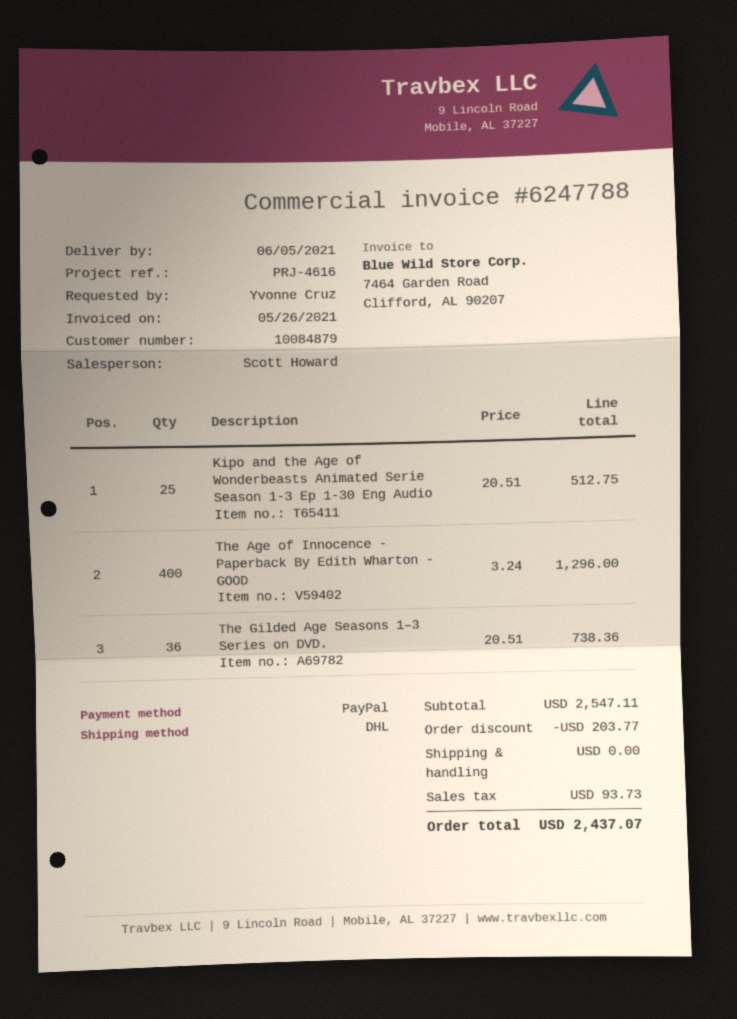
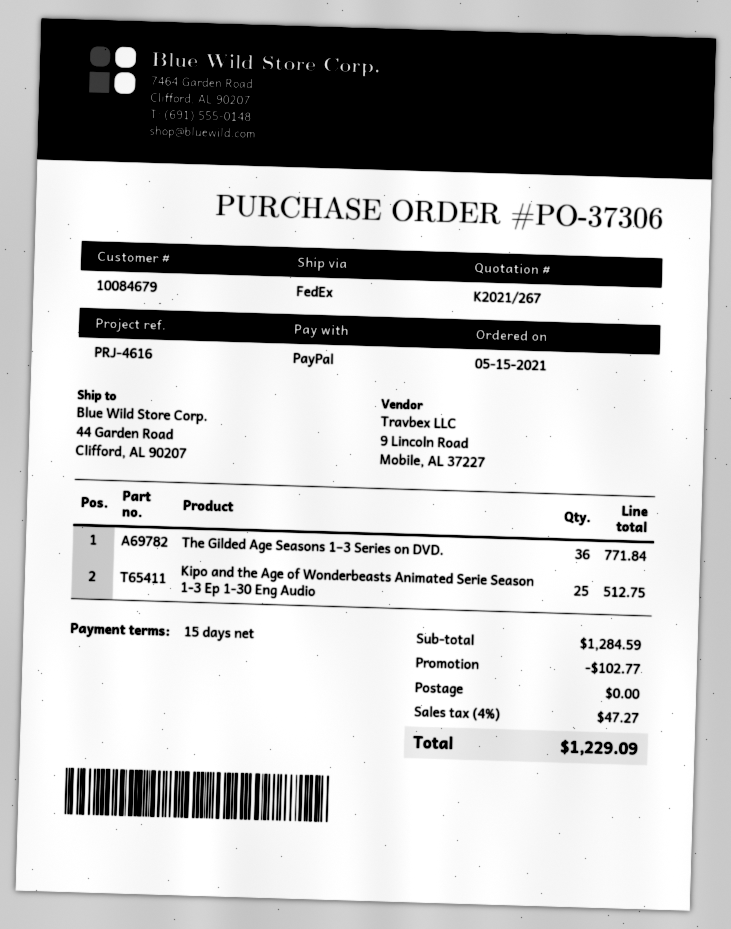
customer number: 10084879 -> 10084679
shipping method: DHL -> FedEx
The Age of Innocence - Paperback By Edith Wharton - GOOD: 400 for 1296.00 -> none
The Gilded Age Seasons 1–3 Series on DVD.: 36 for 738.36 -> 36 for 771.84
subtotal: 2547.11 -> 1284.59
discount: 203.77 -> 102.77
tax: 93.73 -> 47.27
total: 2437.07 -> 1229.09

